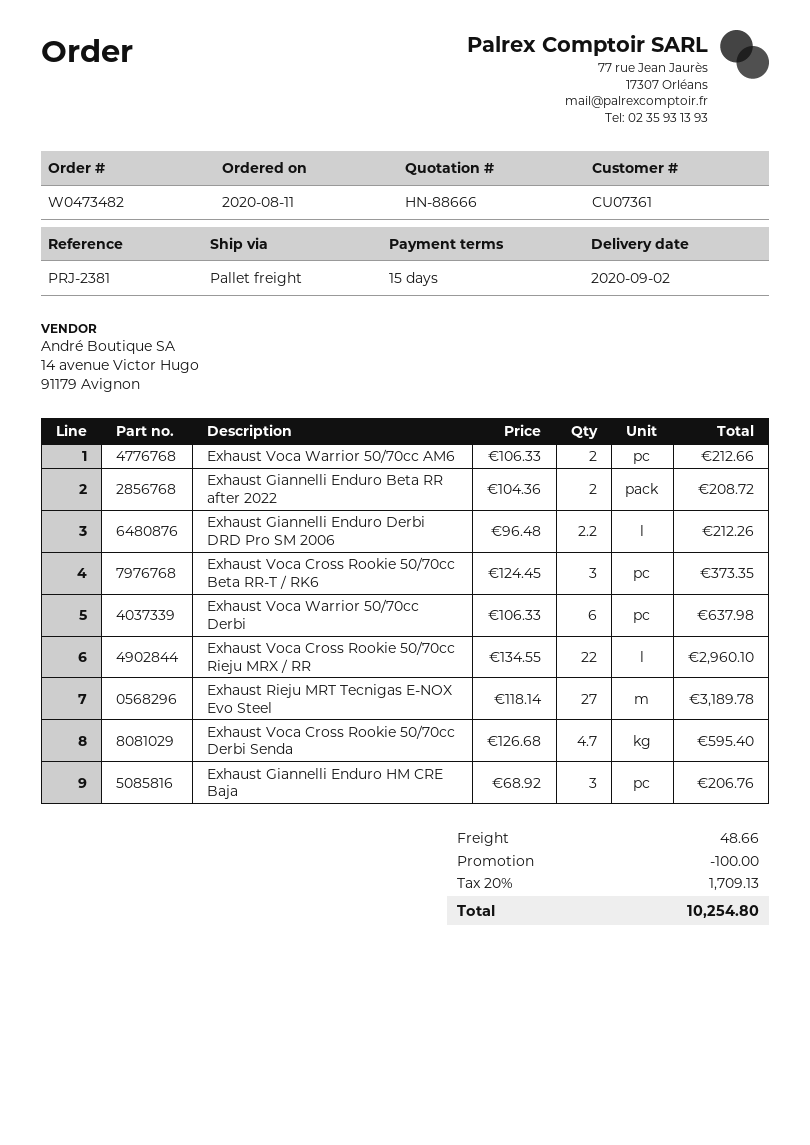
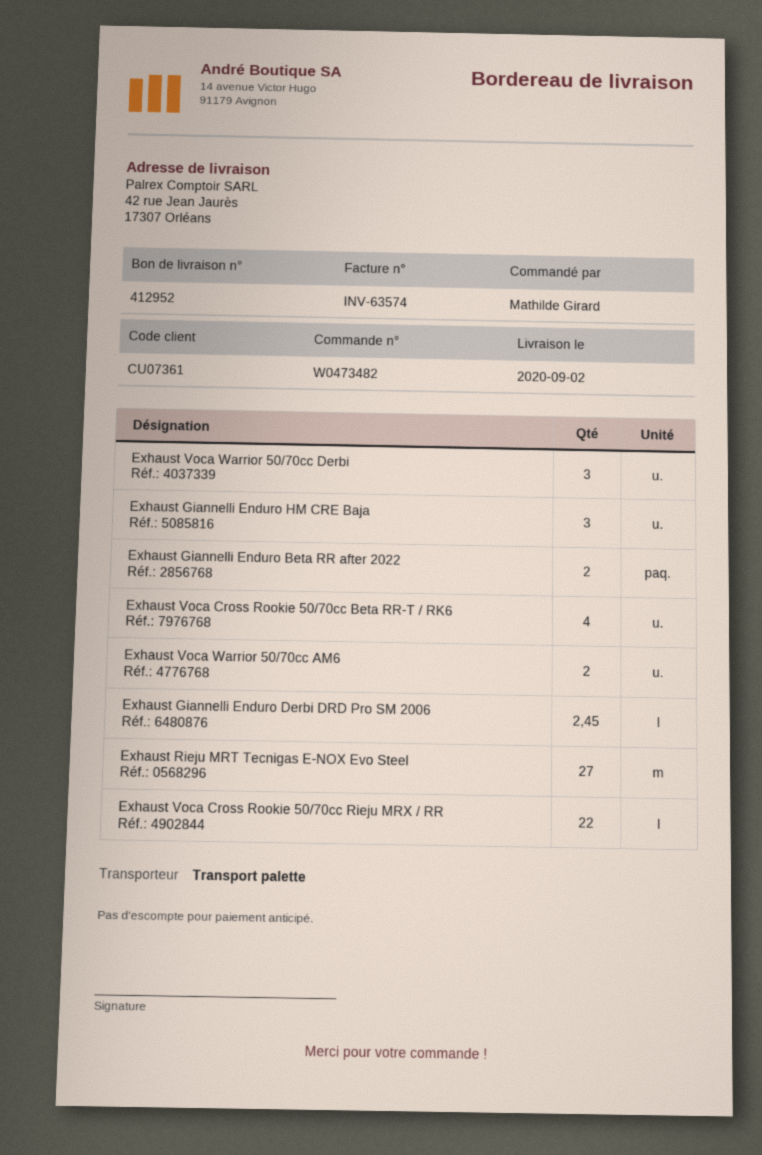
Exhaust Giannelli Enduro Derbi DRD Pro SM 2006: 2.2 -> 2.45
Exhaust Voca Cross Rookie 50/70cc Beta RR-T / RK6: 3 -> 4
Exhaust Voca Warrior 50/70cc Derbi: 6 -> 3
Exhaust Voca Cross Rookie 50/70cc Derbi Senda: 4.7 -> none

